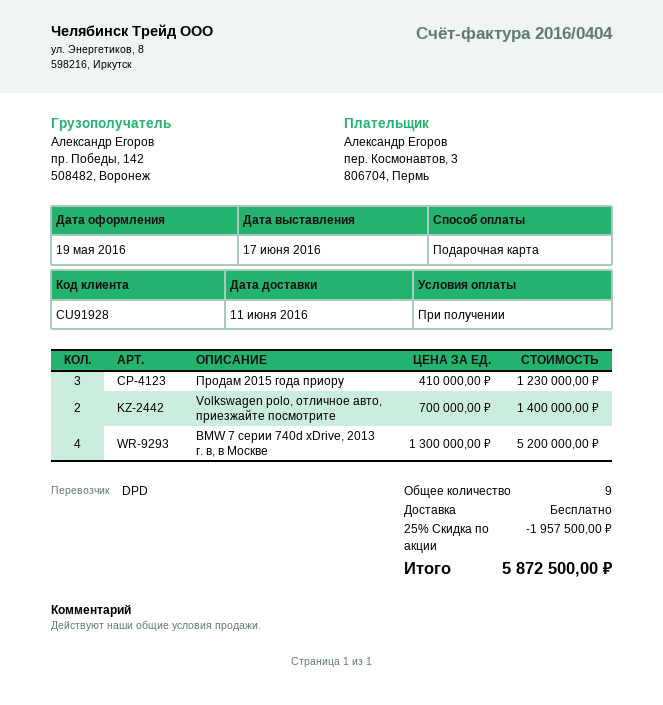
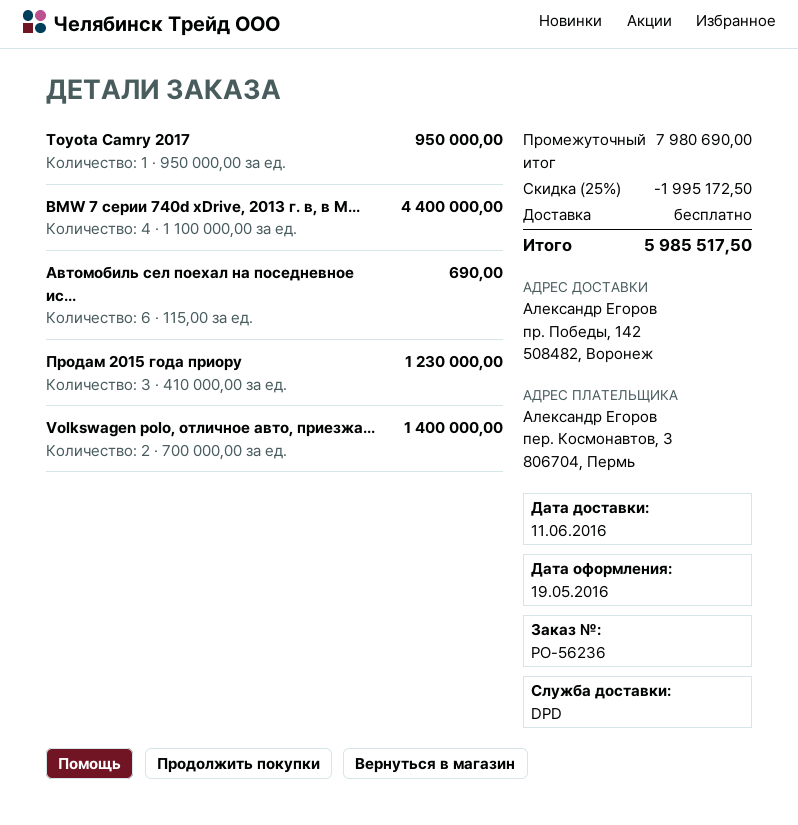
BMW 7 серии 740d xDrive, 2013 г. в, в Москве: 4 x 1300000.00 = 5200000.00 -> 4 x 1100000.00 = 4400000.00
Toyota Camry 2017: none -> 1 x 950000.00 = 950000.00
Автомобиль сел поехал на поседневное ис...: none -> 6 x 115.00 = 690.00
discount: 25% = 1957500.00 -> 25% = 1995172.50
total: 5872500.00 -> 5985517.50

